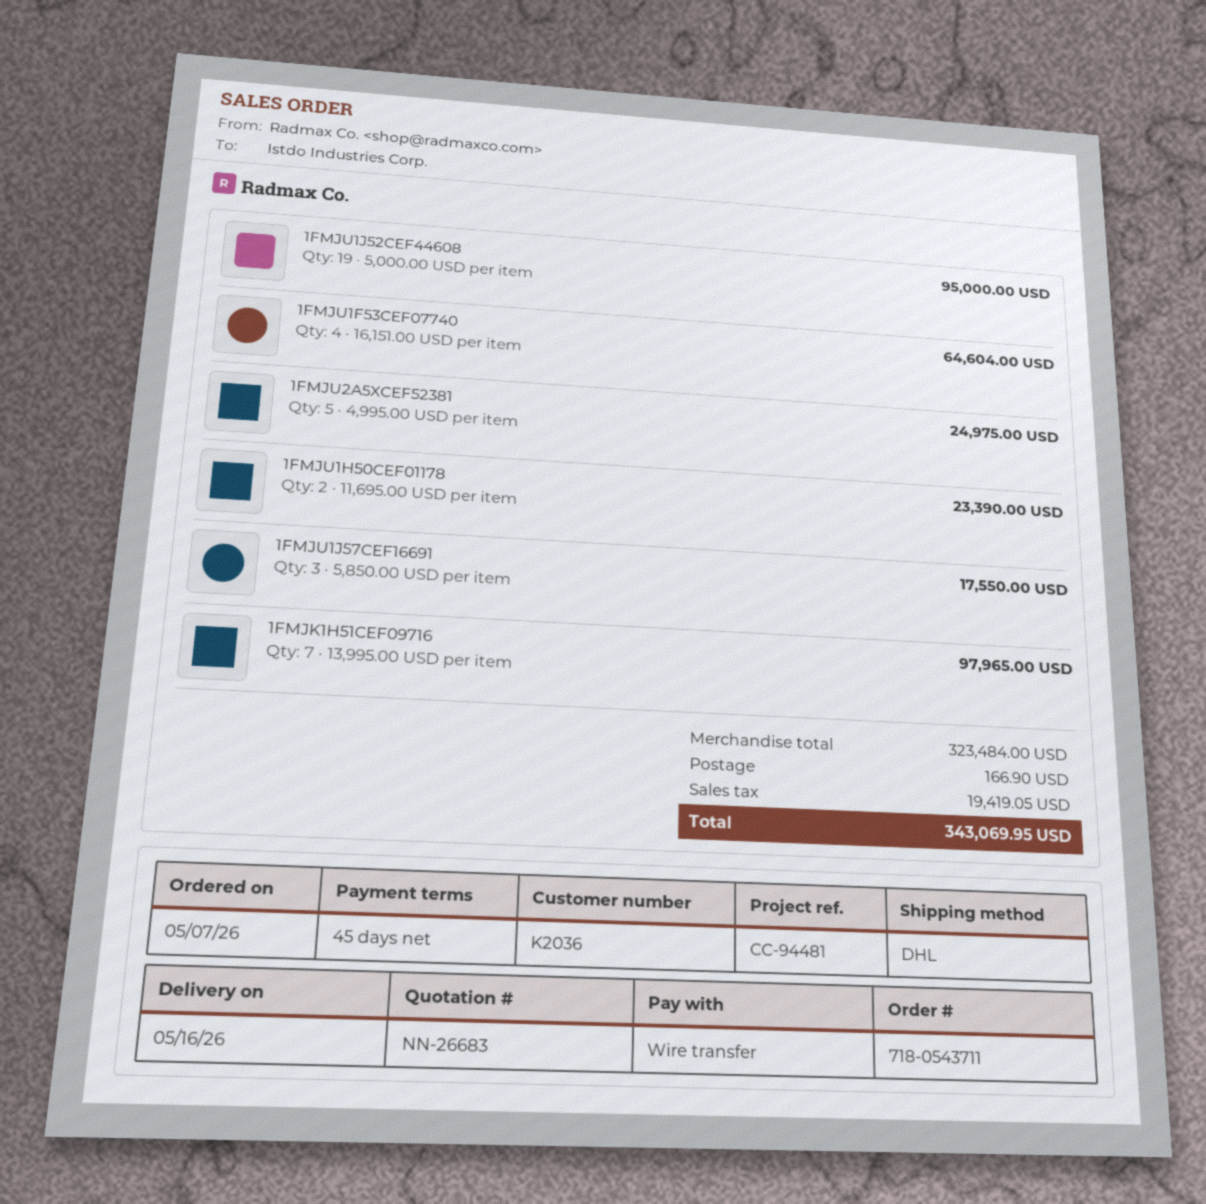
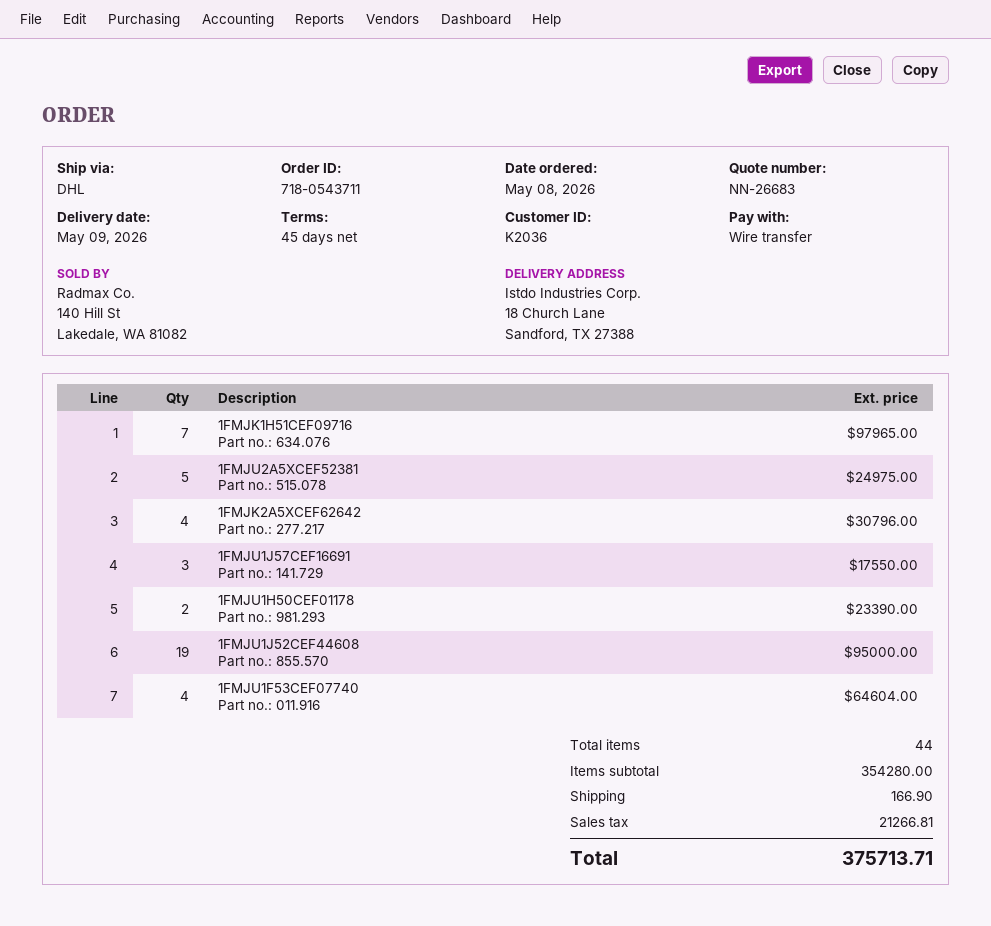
order date: 2026-05-07 -> 2026-05-08
delivery date: 2026-05-16 -> 2026-05-09
1FMJK2A5XCEF62642: none -> 4 for 30796.00
subtotal: 323484.00 -> 354280.00
tax: 19419.05 -> 21266.81
total: 343069.95 -> 375713.71

